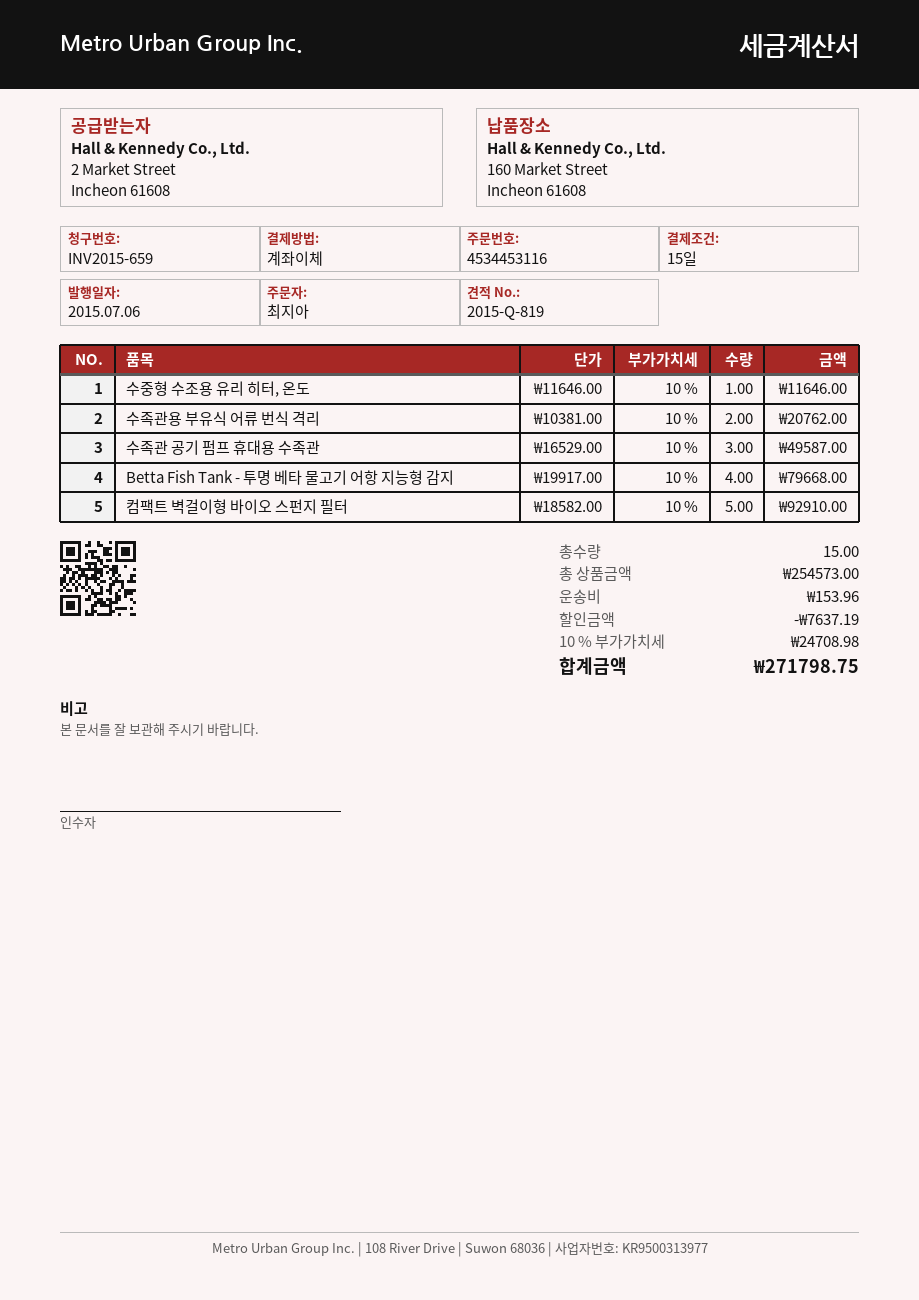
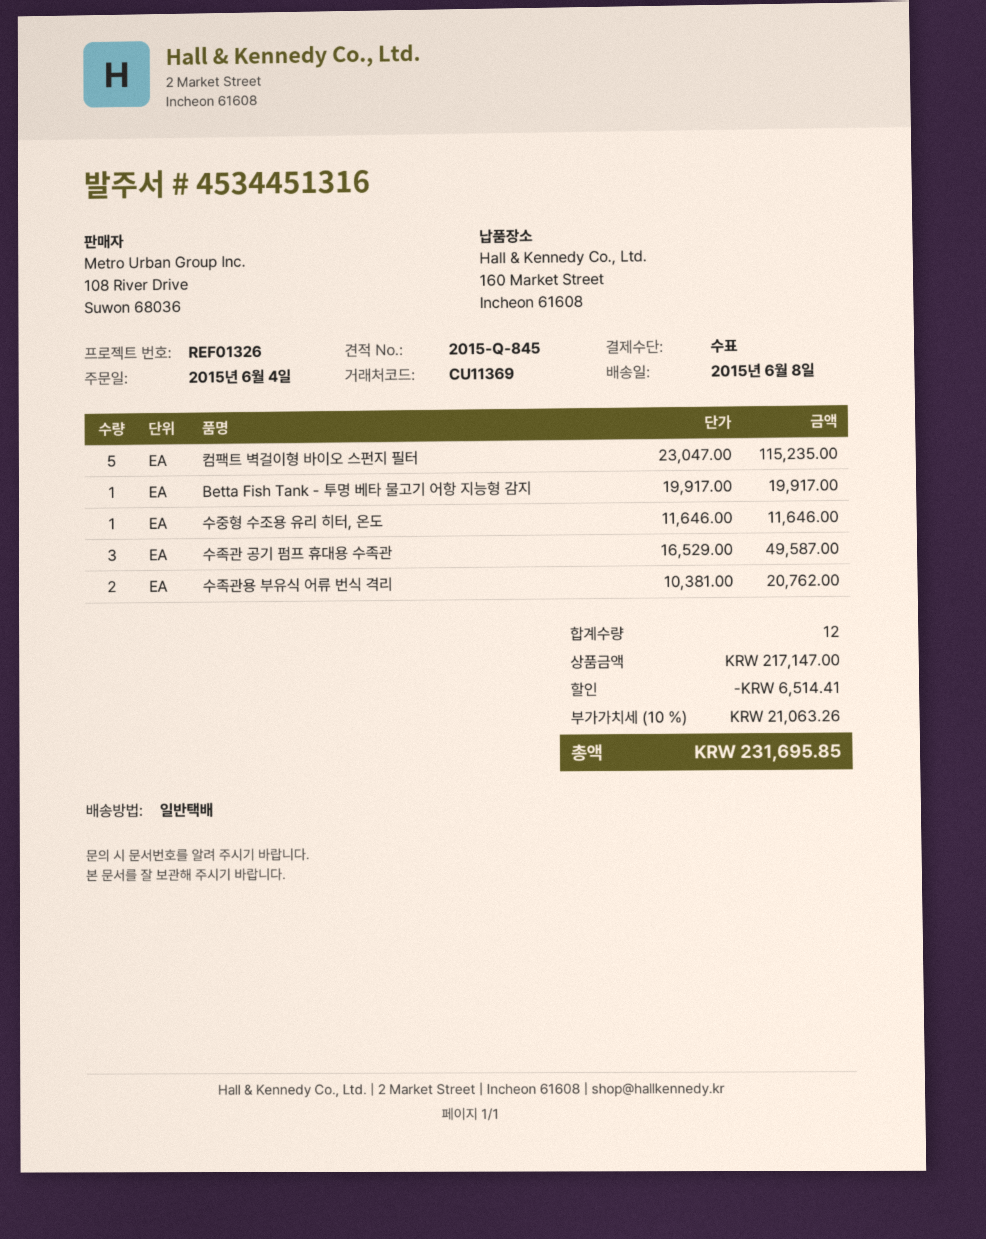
quote number: 2015-Q-819 -> 2015-Q-845
order number: 4534453116 -> 4534451316
payment method: bank transfer -> cheque
Betta Fish Tank - 투명 베타 물고기 어항 지능형 감지: 4 x 19917.00 = 79668.00 -> 1 x 19917.00 = 19917.00
컴팩트 벽걸이형 바이오 스펀지 필터: 5 x 18582.00 = 92910.00 -> 5 x 23047.00 = 115235.00
total quantity: 15 -> 12
subtotal: 254573.00 -> 217147.00
discount: 7637.19 -> 6514.41
shipping: 153.96 -> none
tax: 10% = 24708.98 -> 10% = 21063.26
total: 271798.75 -> 231695.85

